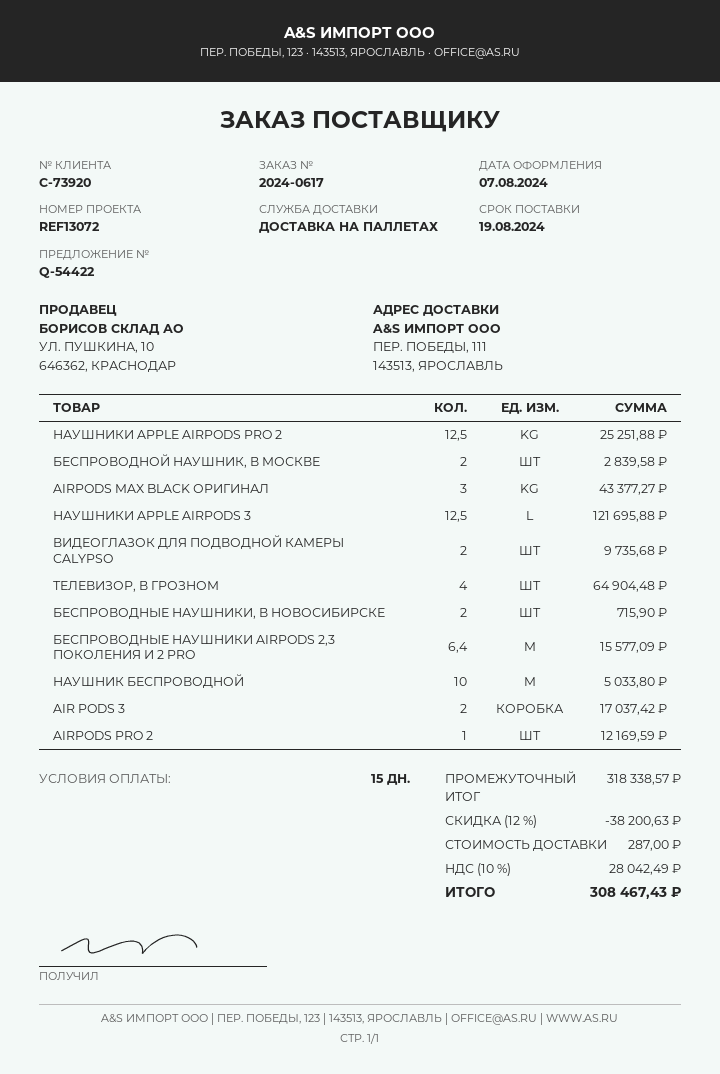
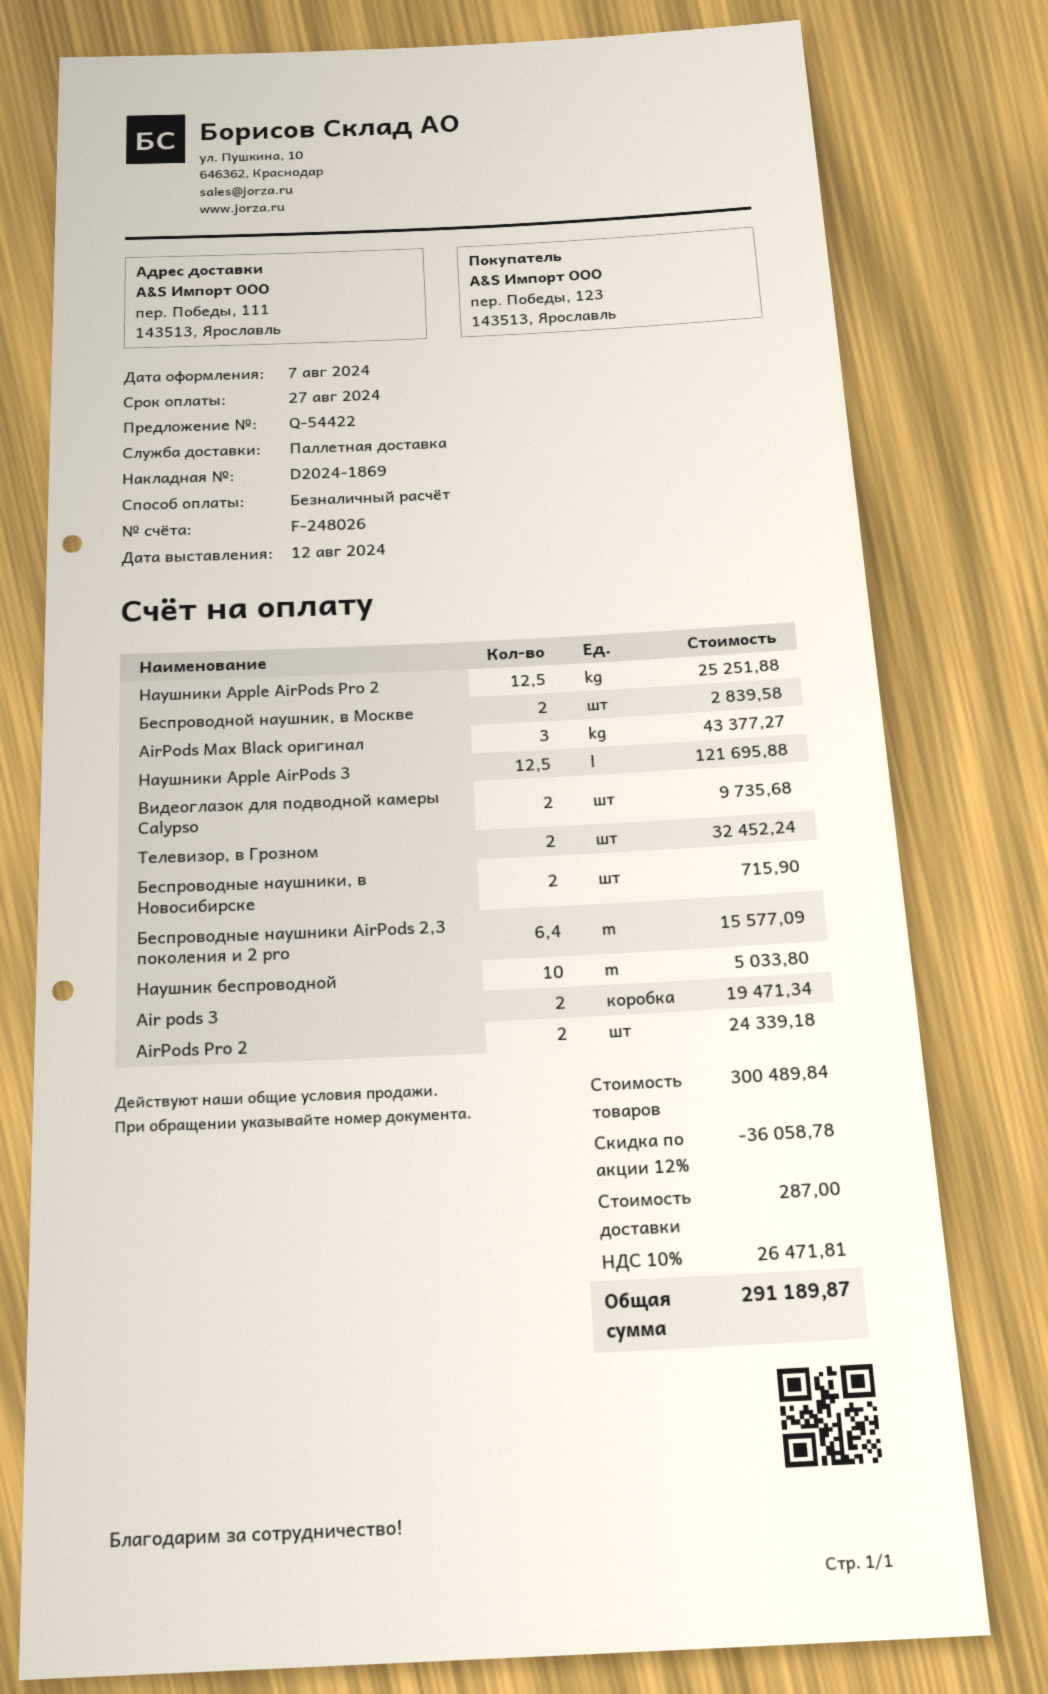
ТЕЛЕВИЗОР, В ГРОЗНОМ: 4 for 64904.48 -> 2 for 32452.24
AIR PODS 3: 2 for 17037.42 -> 2 for 19471.34
AIRPODS PRO 2: 1 for 12169.59 -> 2 for 24339.18
subtotal: 318338.57 -> 300489.84
discount: 12% = 38200.63 -> 12% = 36058.78
tax: 10% = 28042.49 -> 10% = 26471.81
total: 308467.43 -> 291189.87

